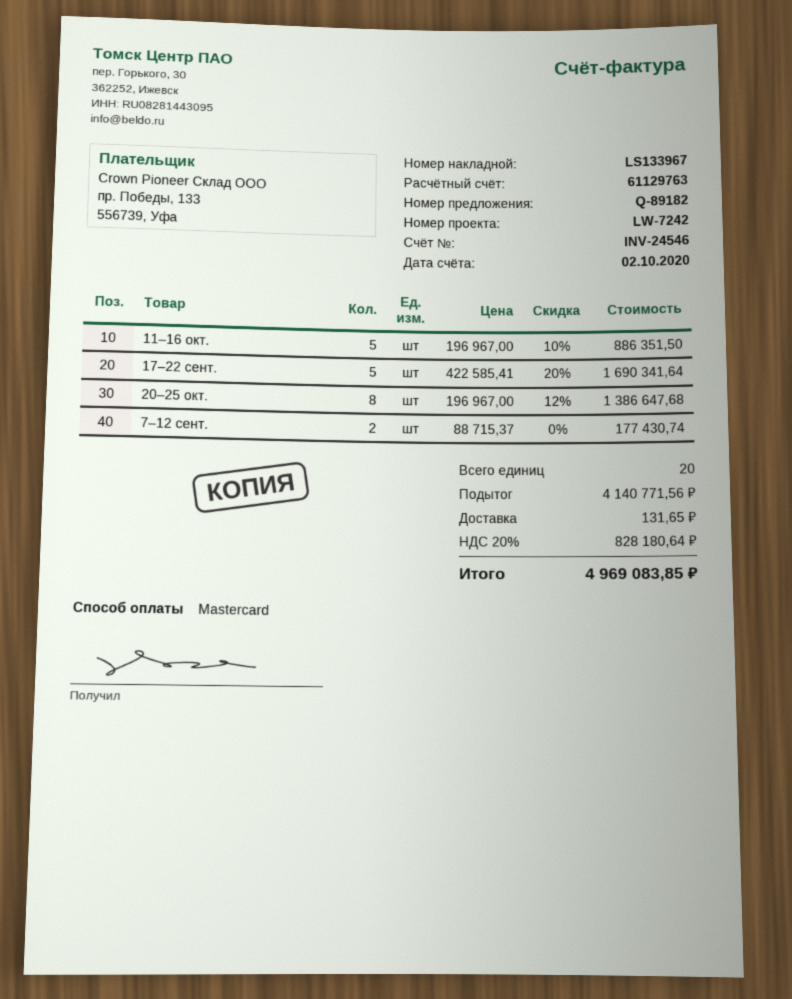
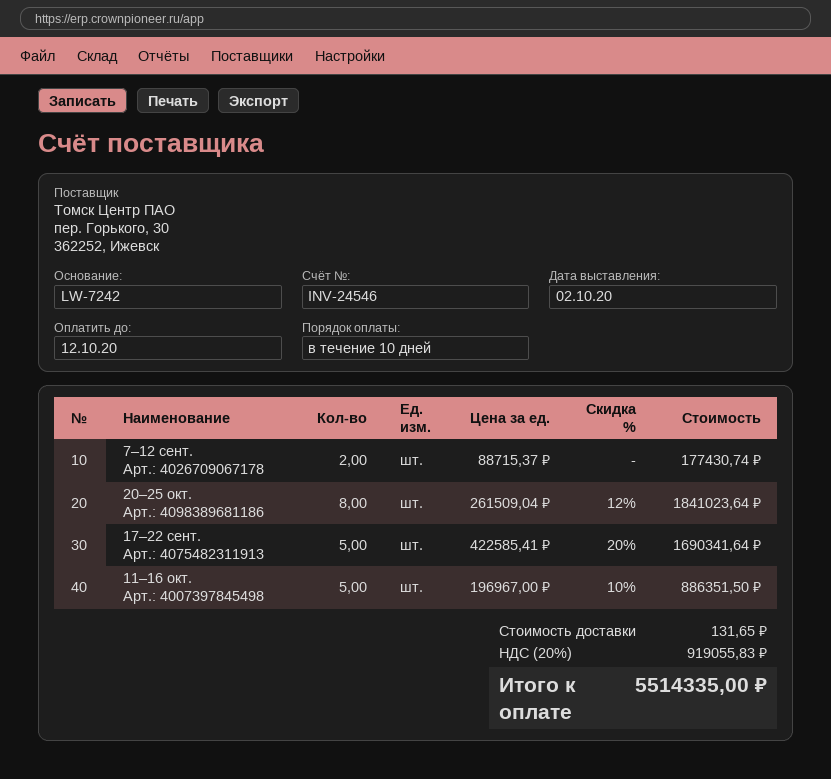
20–25 окт.: 8 x 196967.00 - 12% = 1386647.68 -> 8 x 261509.04 - 12% = 1841023.64
tax: 20% = 828180.64 -> 20% = 919055.83
total: 4969083.85 -> 5514335.00

